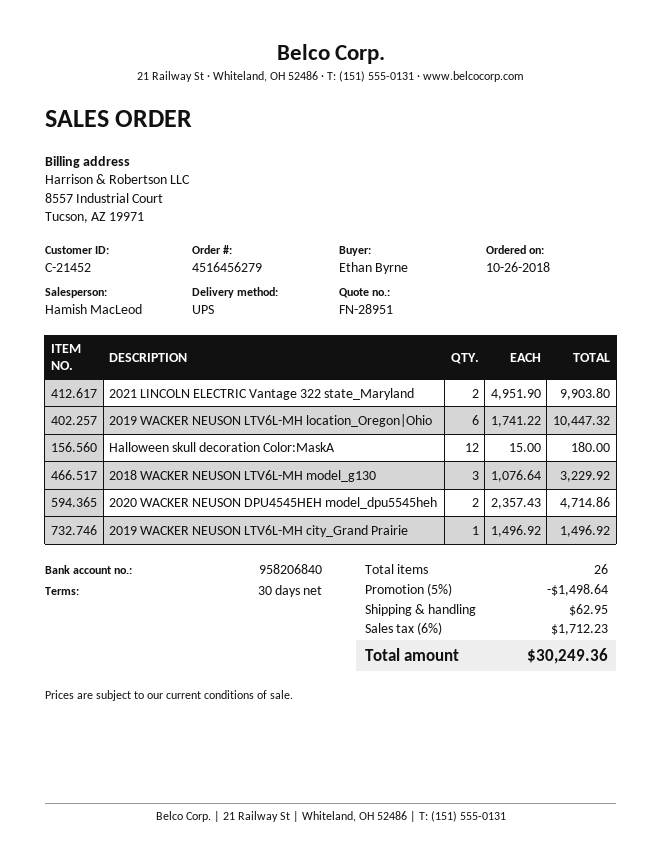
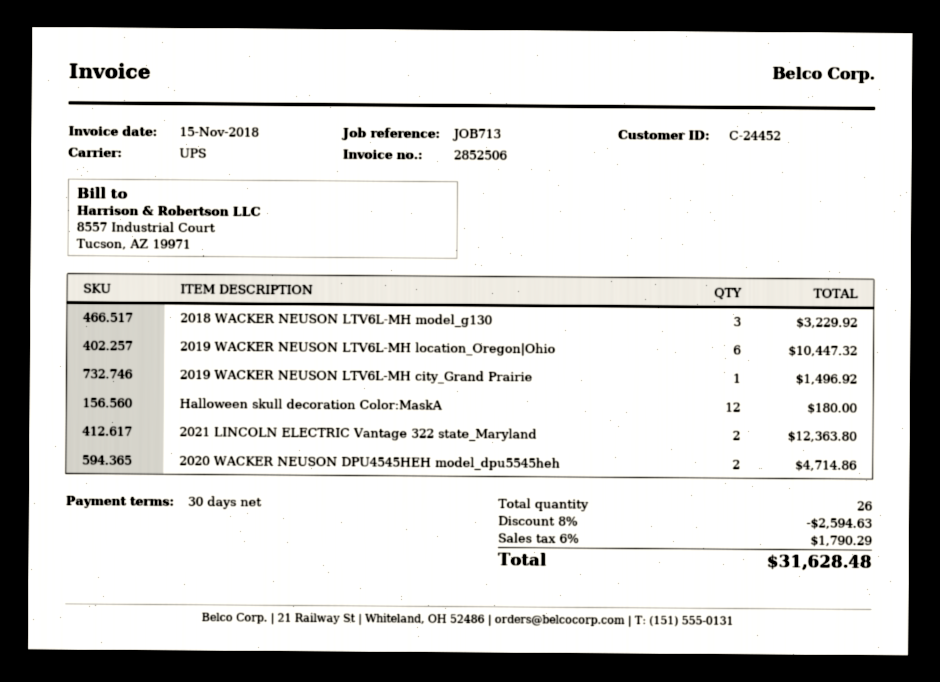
customer number: C-21452 -> C-24452
2021 LINCOLN ELECTRIC Vantage 322 state_Maryland: 2 for 9903.80 -> 2 for 12363.80
discount: 5% = 1498.64 -> 8% = 2594.63
shipping: 62.95 -> none
tax: 6% = 1712.23 -> 6% = 1790.29
total: 30249.36 -> 31628.48

